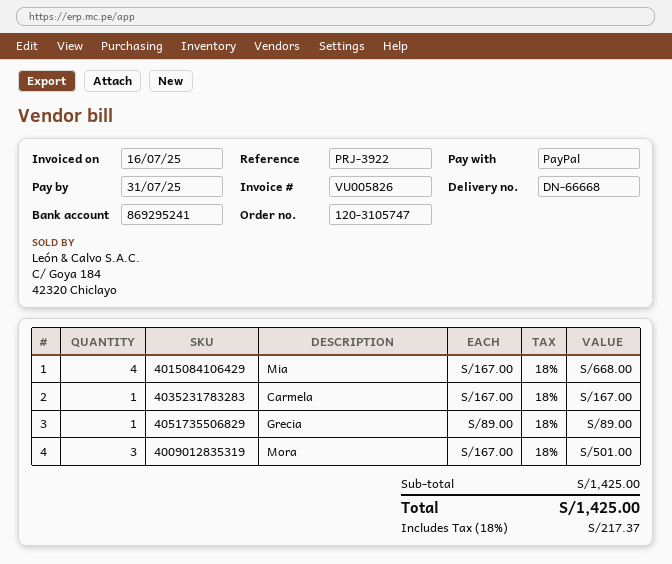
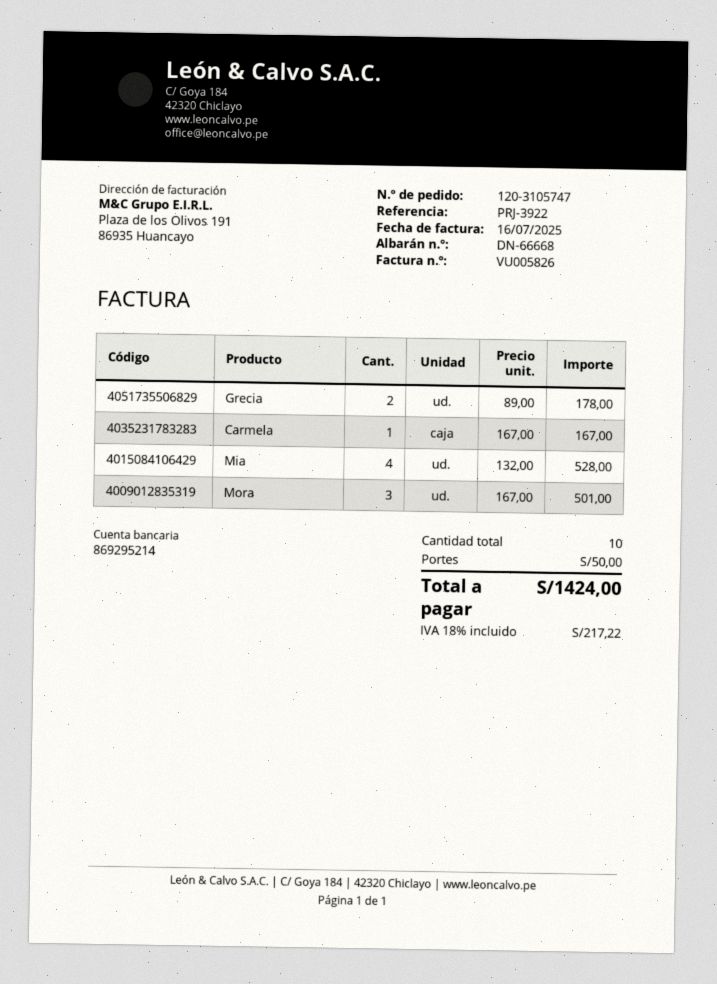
bank account: 869295241 -> 869295214
Mia: 4 x 167.00 = 668.00 -> 4 x 132.00 = 528.00
Grecia: 1 x 89.00 = 89.00 -> 2 x 89.00 = 178.00
shipping: none -> 50.00
tax: 18% = 217.37 -> 18% = 217.22
total: 1425.00 -> 1424.00

